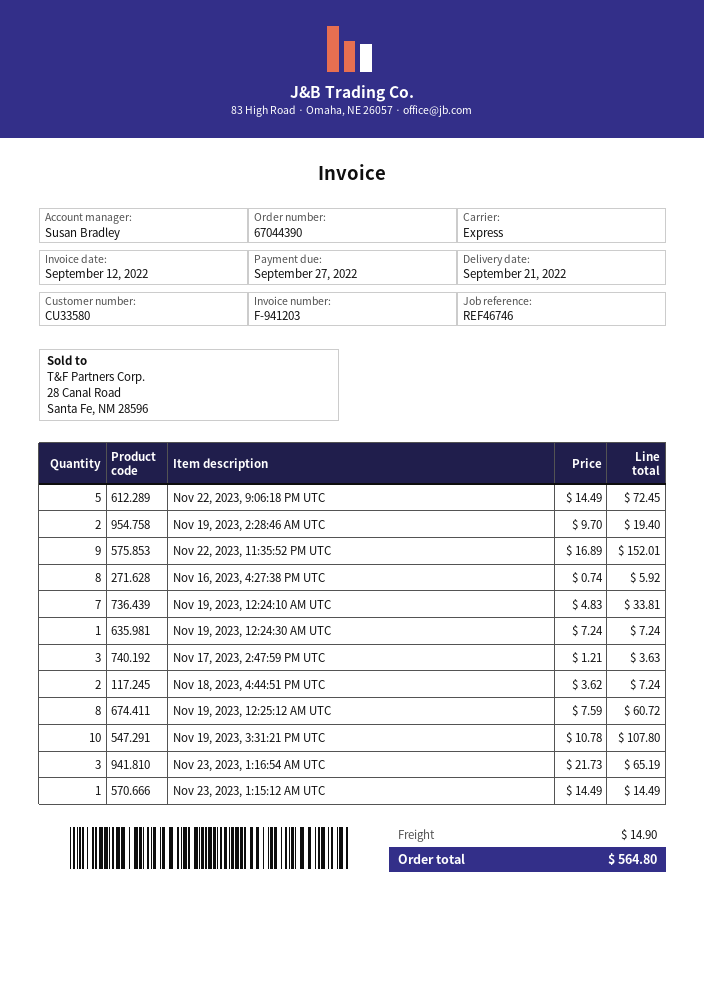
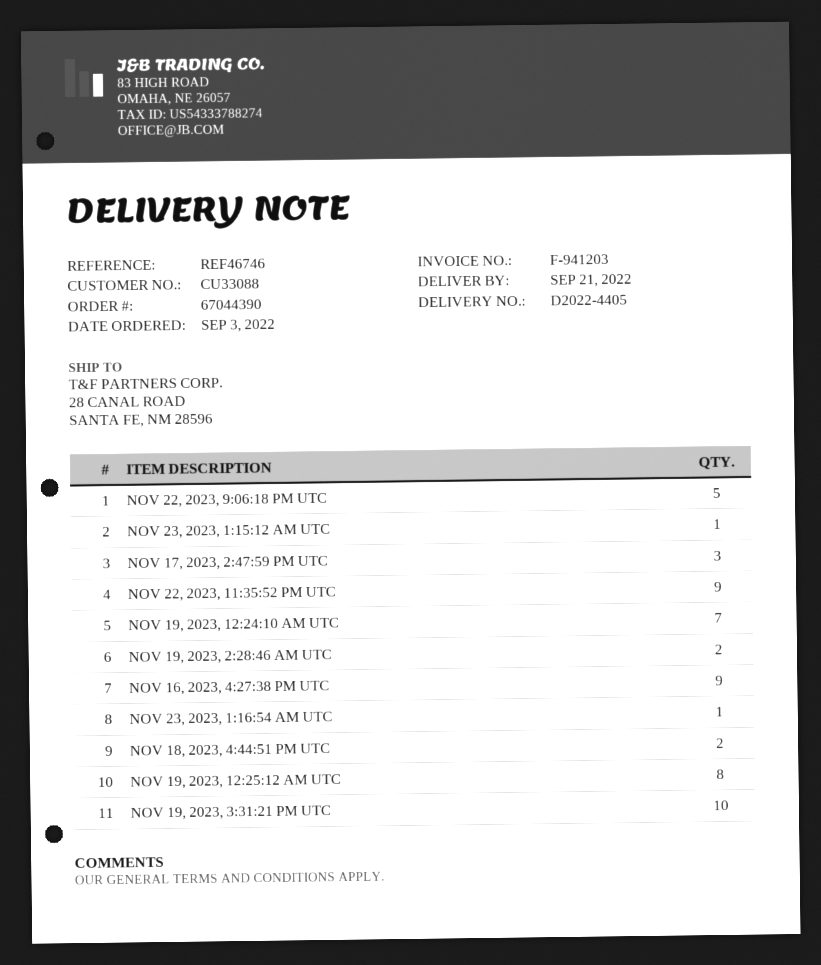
customer number: CU33580 -> CU33088
Nov 16, 2023, 4:27:38 PM UTC: 8 -> 9
Nov 19, 2023, 12:24:30 AM UTC: 1 -> none
Nov 23, 2023, 1:16:54 AM UTC: 3 -> 1

